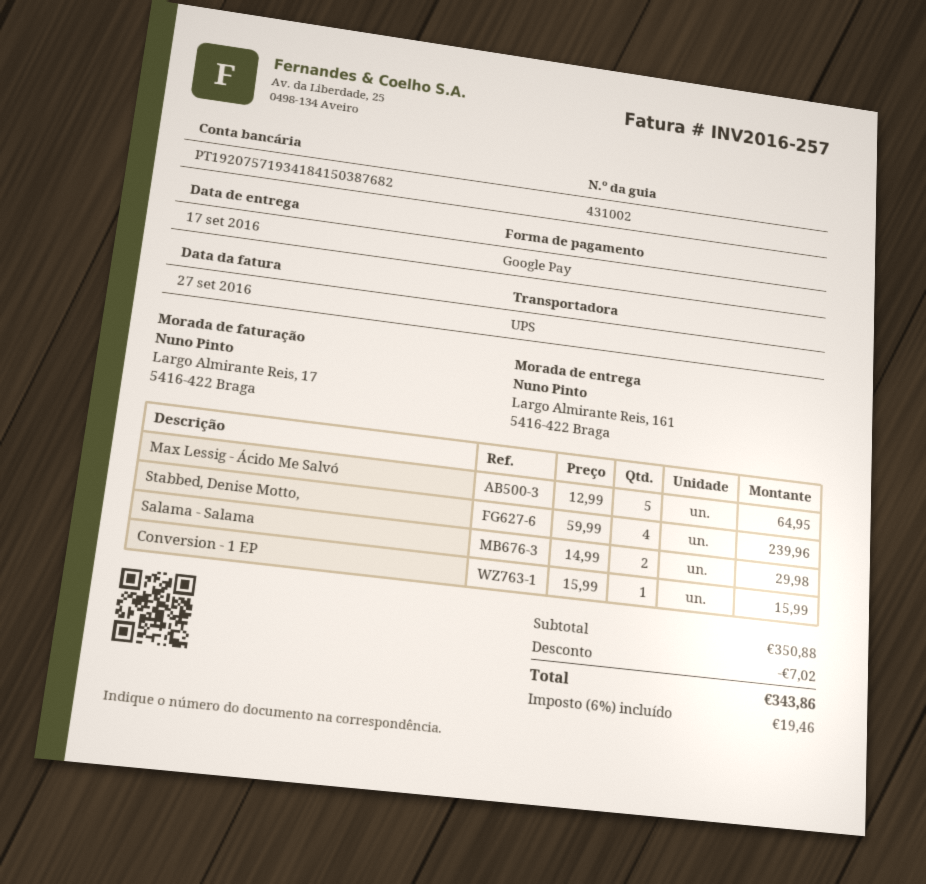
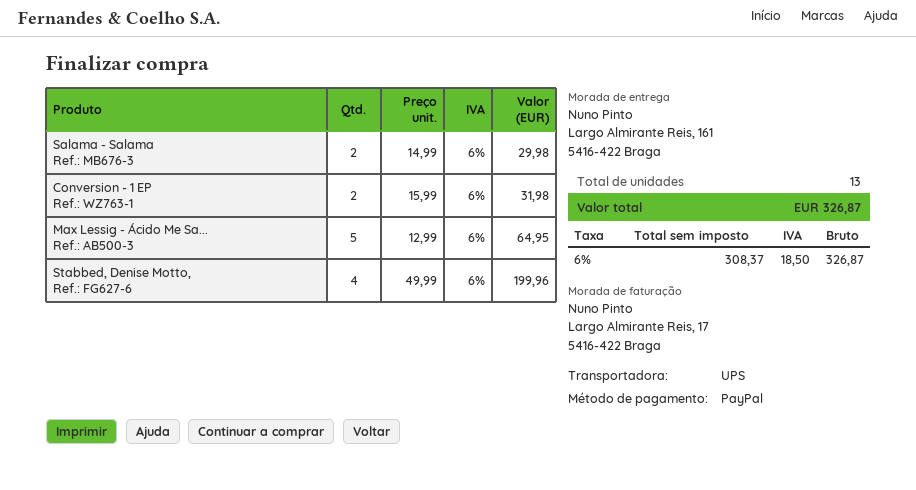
payment method: Google Pay -> PayPal
Stabbed, Denise Motto,: 4 x 59.99 = 239.96 -> 4 x 49.99 = 199.96
Conversion - 1 EP: 1 x 15.99 = 15.99 -> 2 x 15.99 = 31.98
discount: 7.02 -> none
tax: 6% = 19.46 -> 6% = 18.50
total: 343.86 -> 326.87

